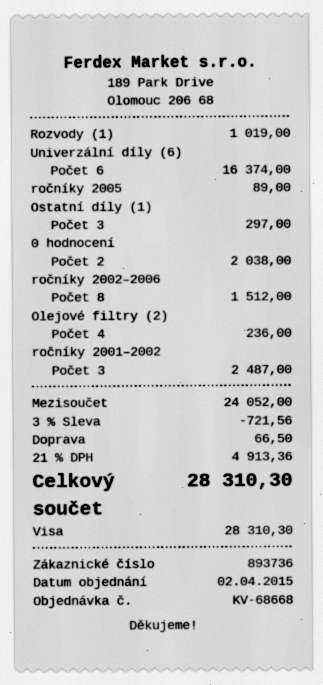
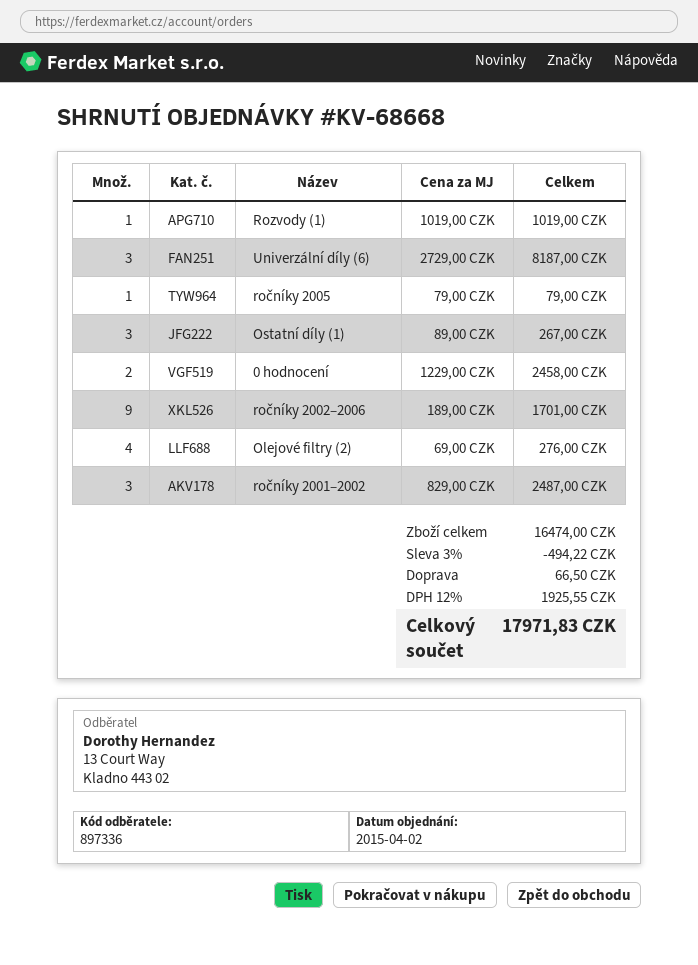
customer number: 893736 -> 897336
Univerzální díly (6): 6 for 16374.00 -> 3 for 8187.00
ročníky 2005: 1 for 89.00 -> 1 for 79.00
Ostatní díly (1): 3 for 297.00 -> 3 for 267.00
0 hodnocení: 2 for 2038.00 -> 2 for 2458.00
ročníky 2002–2006: 8 for 1512.00 -> 9 for 1701.00
Olejové filtry (2): 4 for 236.00 -> 4 for 276.00
subtotal: 24052.00 -> 16474.00
discount: 3% = 721.56 -> 3% = 494.22
tax: 21% = 4913.36 -> 12% = 1925.55
total: 28310.30 -> 17971.83

